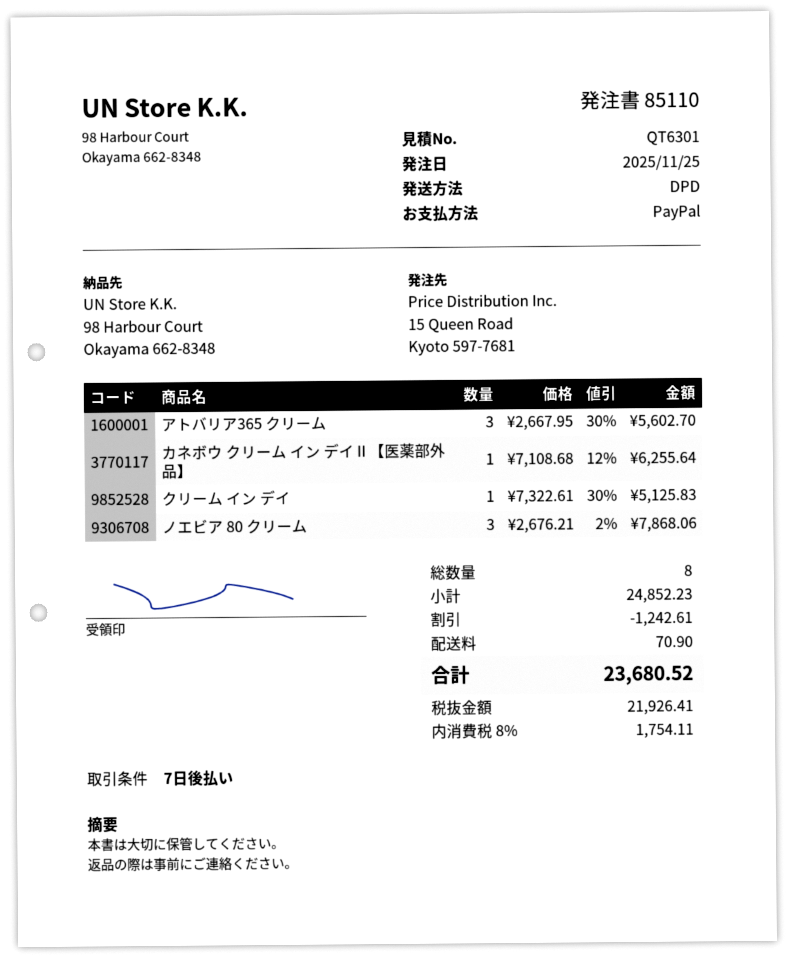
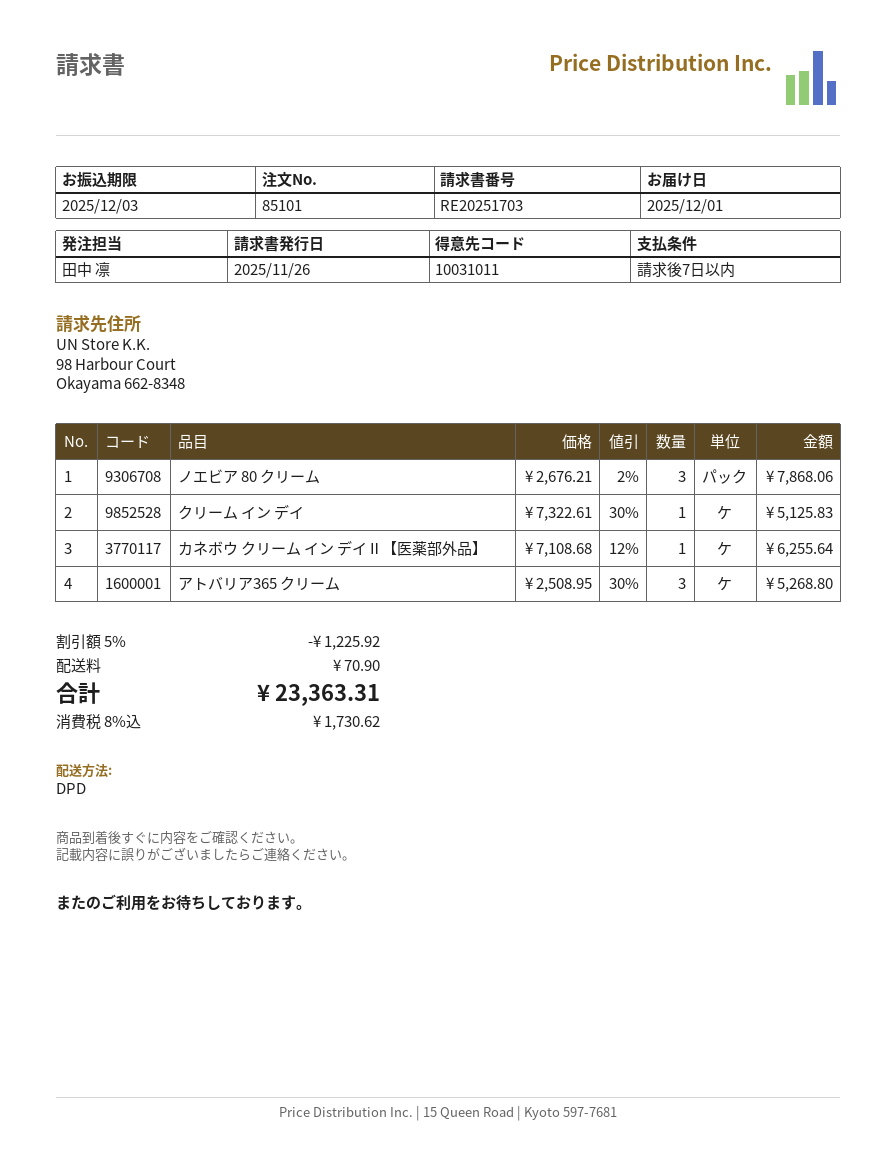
order number: 85110 -> 85101
アトバリア365 クリーム: 3 x 2667.95 - 30% = 5602.70 -> 3 x 2508.95 - 30% = 5268.80
discount: 1242.61 -> 1225.92
tax: 8% = 1754.11 -> 8% = 1730.62
total: 23680.52 -> 23363.31

